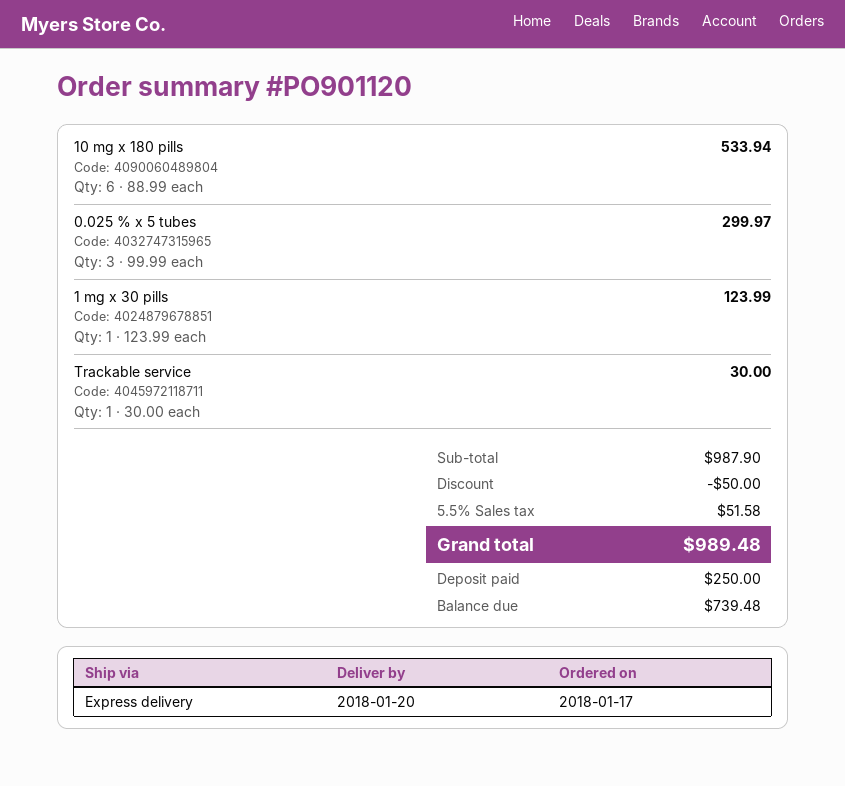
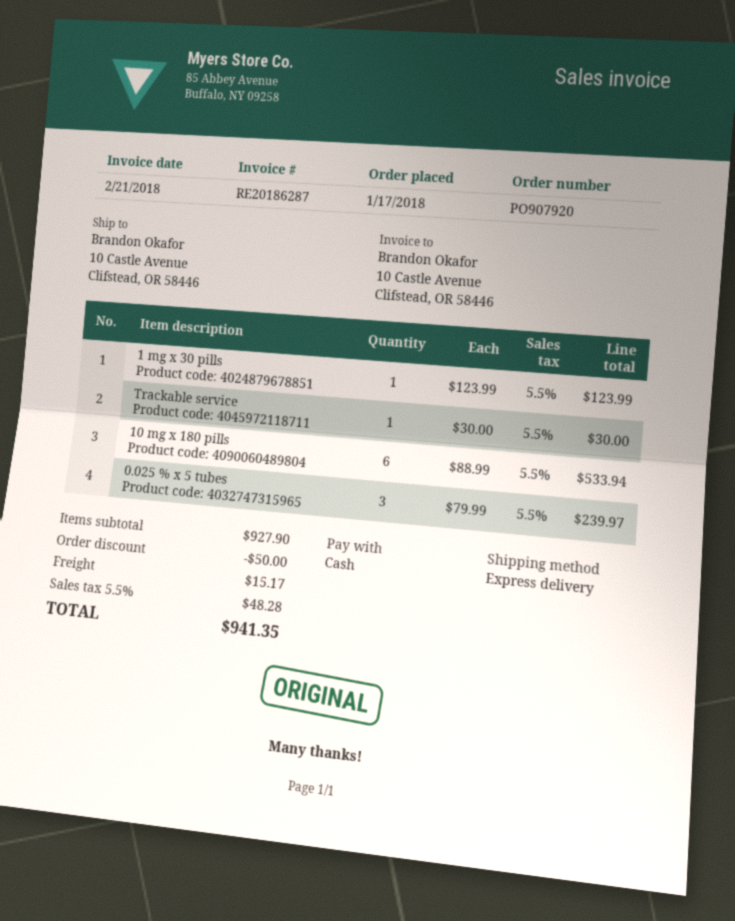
order number: PO901120 -> PO907920
0.025 % x 5 tubes: 3 x 99.99 = 299.97 -> 3 x 79.99 = 239.97
subtotal: 987.90 -> 927.90
shipping: none -> 15.17
tax: 5.5% = 51.58 -> 5.5% = 48.28
total: 989.48 -> 941.35

